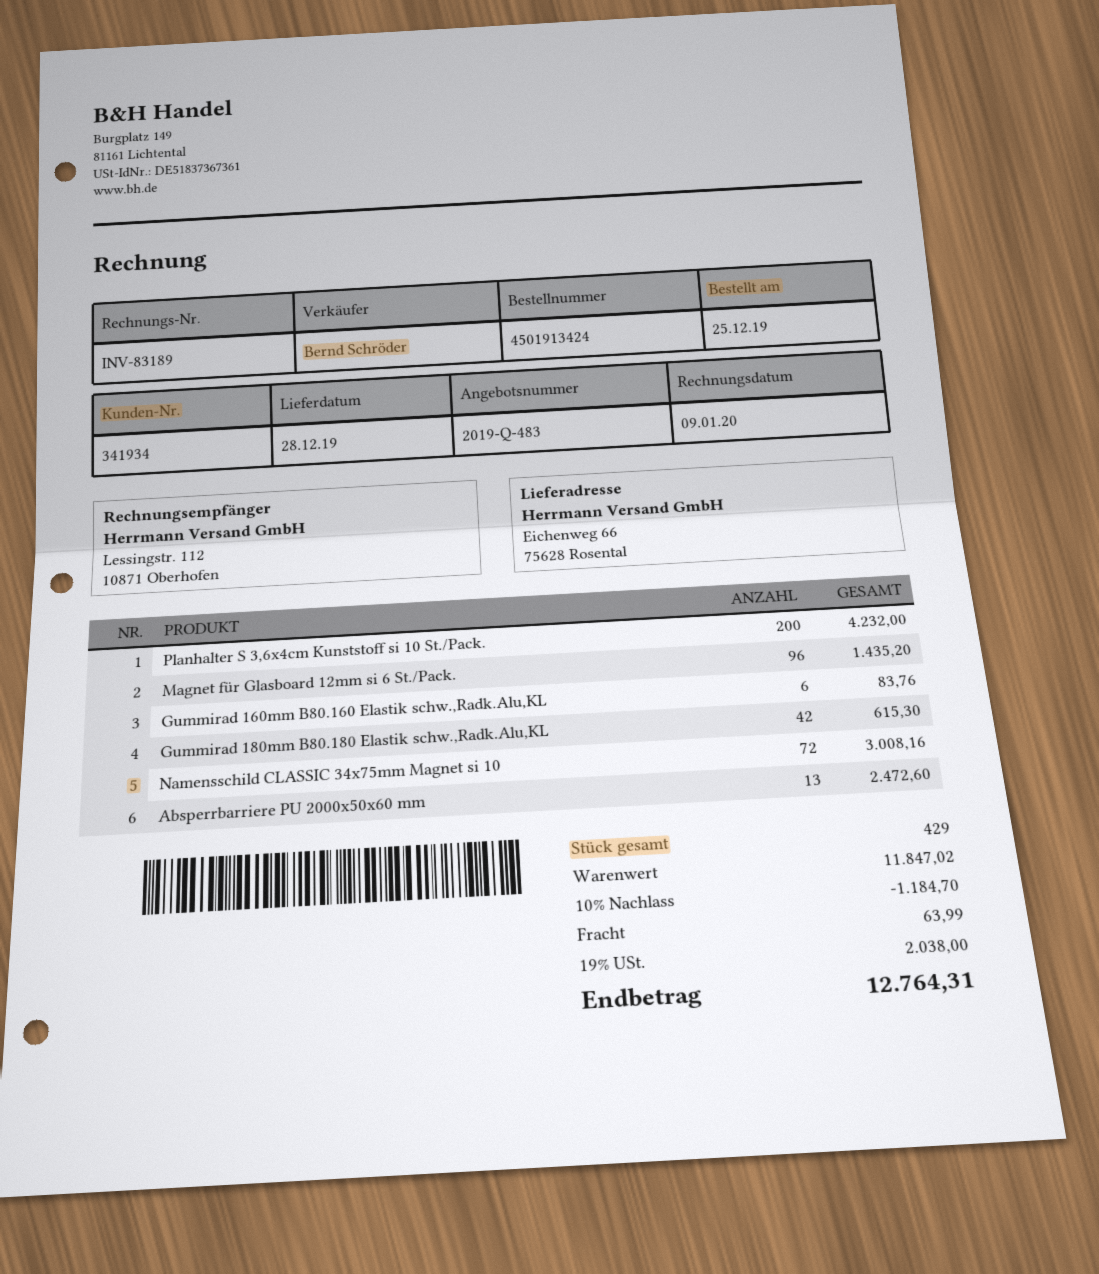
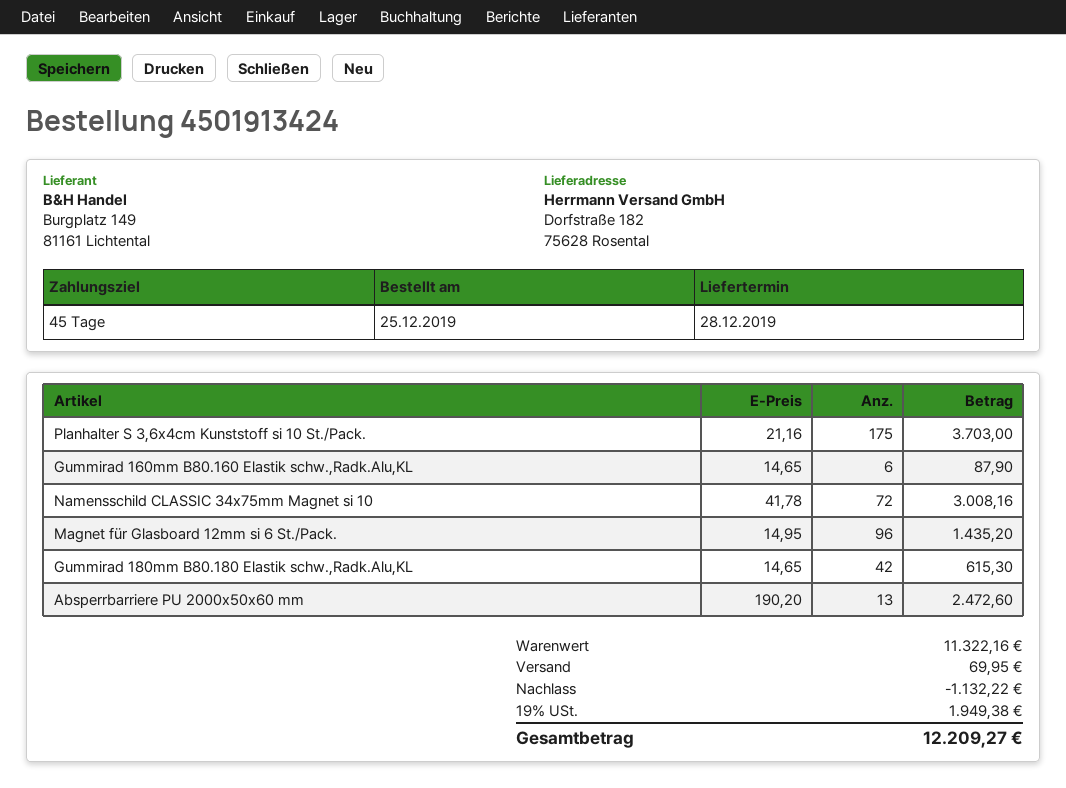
ship to: Eichenweg 66, 75628 Rosental -> Dorfstraße 182, 75628 Rosental
Planhalter S 3,6x4cm Kunststoff si 10 St./Pack.: 200 for 4232.00 -> 175 for 3703.00
Gummirad 160mm B80.160 Elastik schw.,Radk.Alu,KL: 6 for 83.76 -> 6 for 87.90
subtotal: 11847.02 -> 11322.16
discount: 1184.70 -> 1132.22
shipping: 63.99 -> 69.95
tax: 19% = 2038.00 -> 19% = 1949.38
total: 12764.31 -> 12209.27

